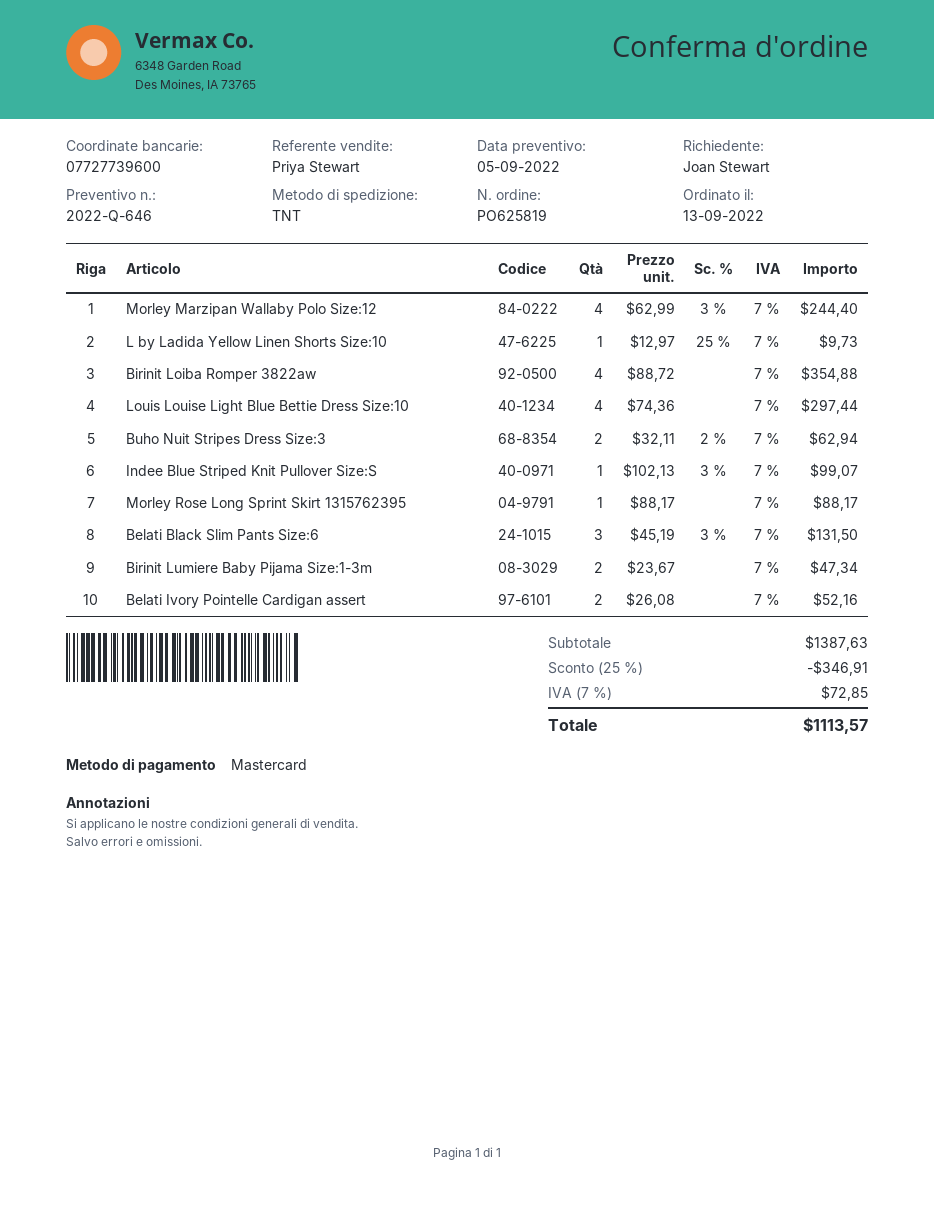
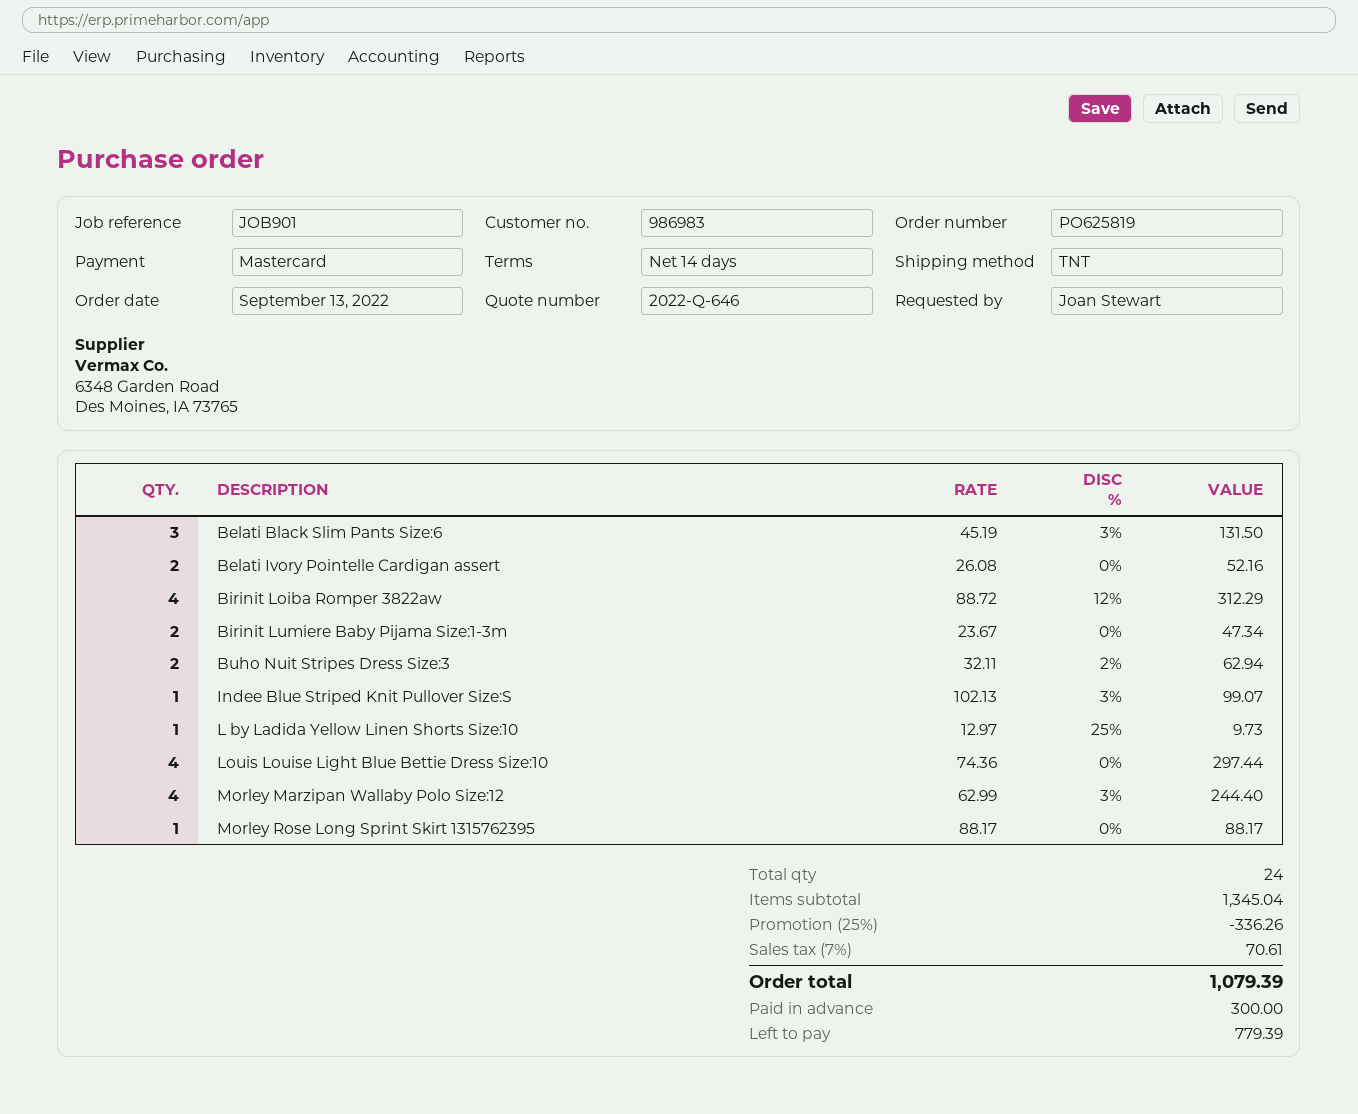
Birinit Loiba Romper 3822aw: 4 x 88.72 = 354.88 -> 4 x 88.72 - 12% = 312.29
subtotal: 1387.63 -> 1345.04
discount: 25% = 346.91 -> 25% = 336.26
tax: 7% = 72.85 -> 7% = 70.61
total: 1113.57 -> 1079.39

